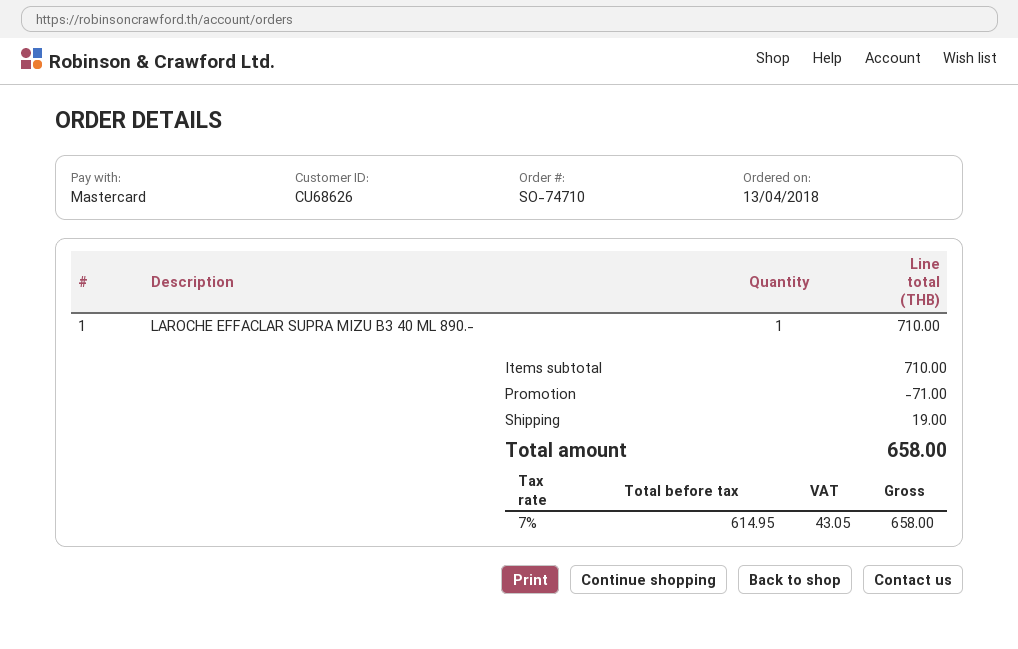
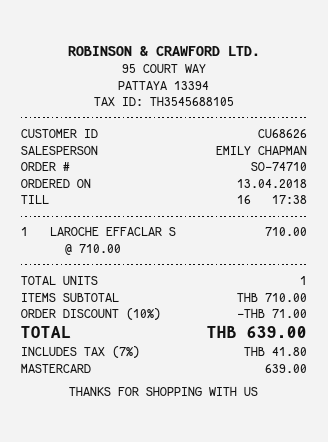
shipping: 19.00 -> none
tax: 7% = 43.05 -> 7% = 41.80
total: 658.00 -> 639.00

